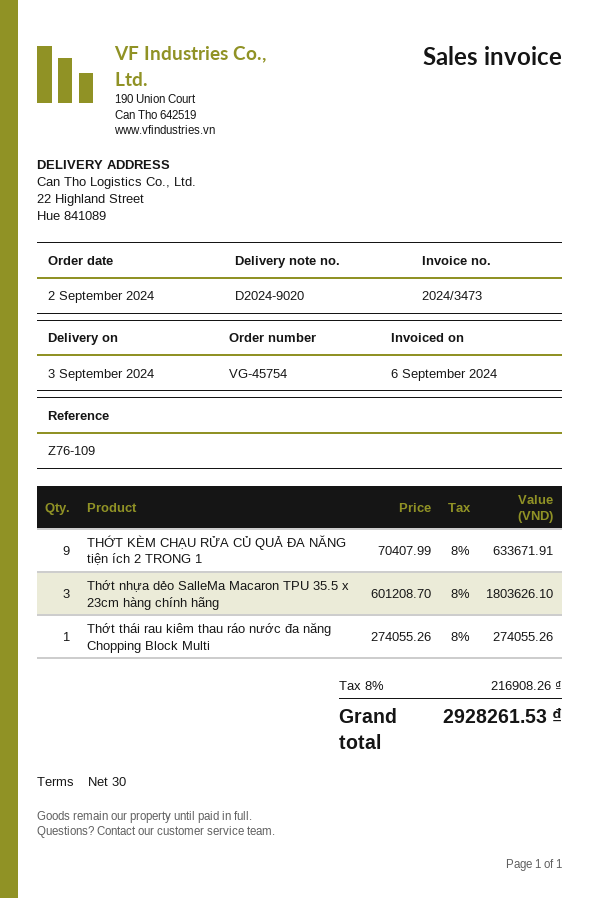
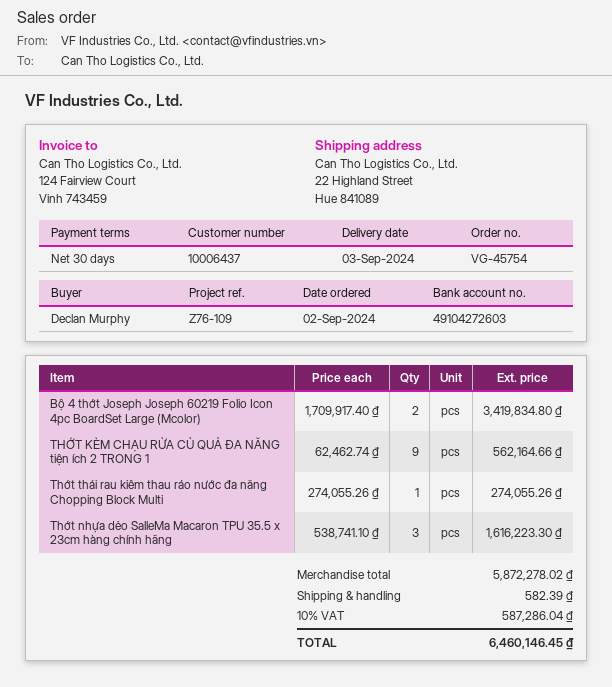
THỚT KÈM CHẠU RỬA CỦ QUẢ ĐA NĂNG tiện ích 2 TRONG 1: 9 x 70407.99 = 633671.91 -> 9 x 62462.74 = 562164.66
Thớt nhựa dẻo SalleMa Macaron TPU 35.5 x 23cm hàng chính hãng: 3 x 601208.70 = 1803626.10 -> 3 x 538741.10 = 1616223.30
Bộ 4 thớt Joseph Joseph 60219 Folio Icon 4pc BoardSet Large (Mcolor): none -> 2 x 1709917.40 = 3419834.80
shipping: none -> 582.39
tax: 8% = 216908.26 -> 10% = 587286.04
total: 2928261.53 -> 6460146.45

